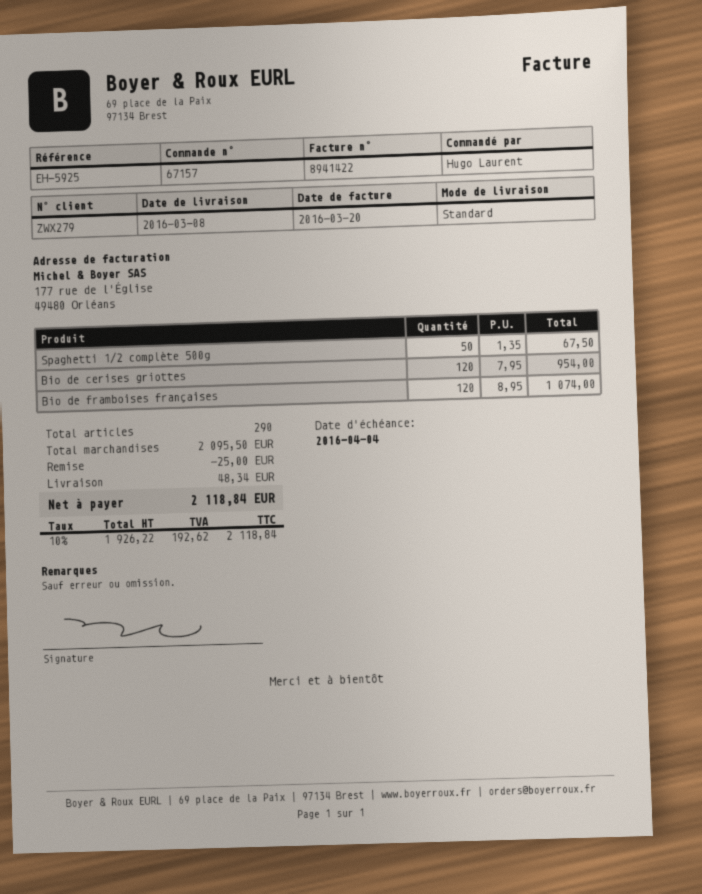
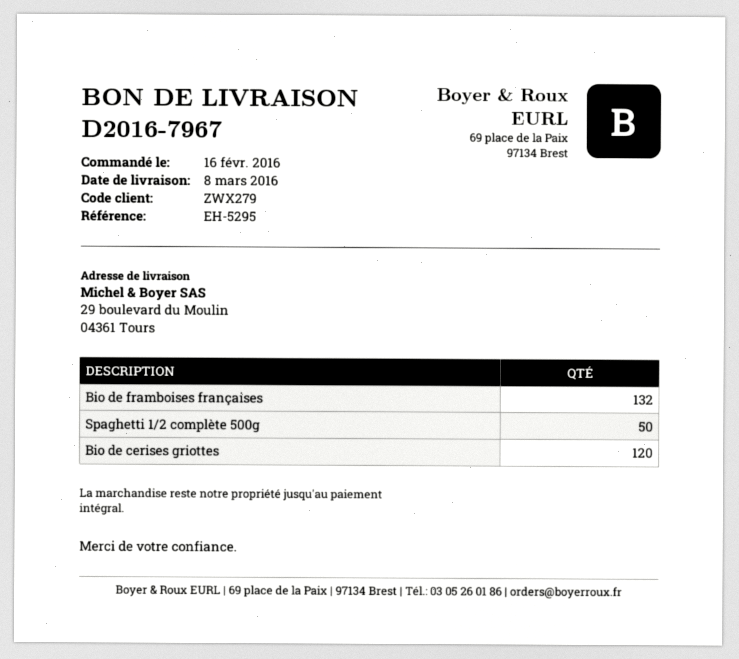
reference: EH-5925 -> EH-5295
Bio de framboises françaises: 120 -> 132

